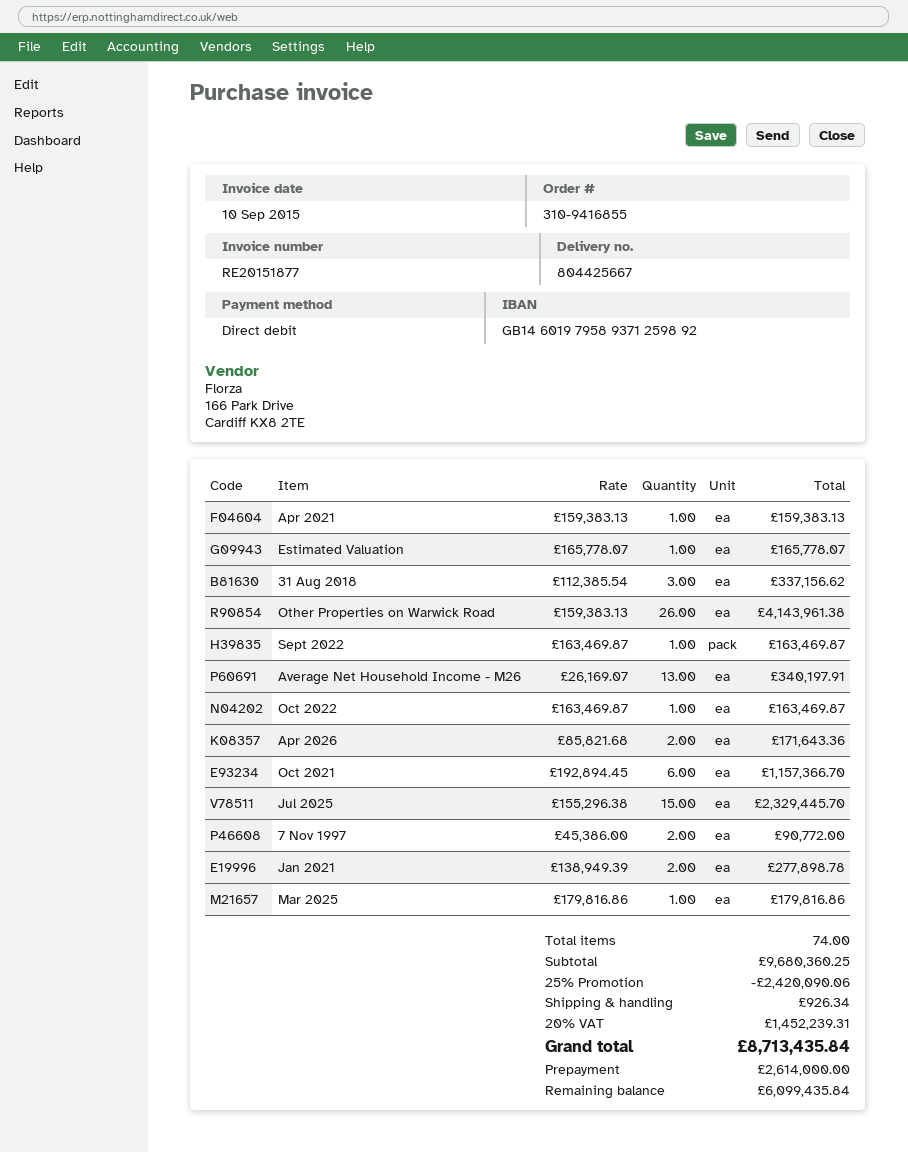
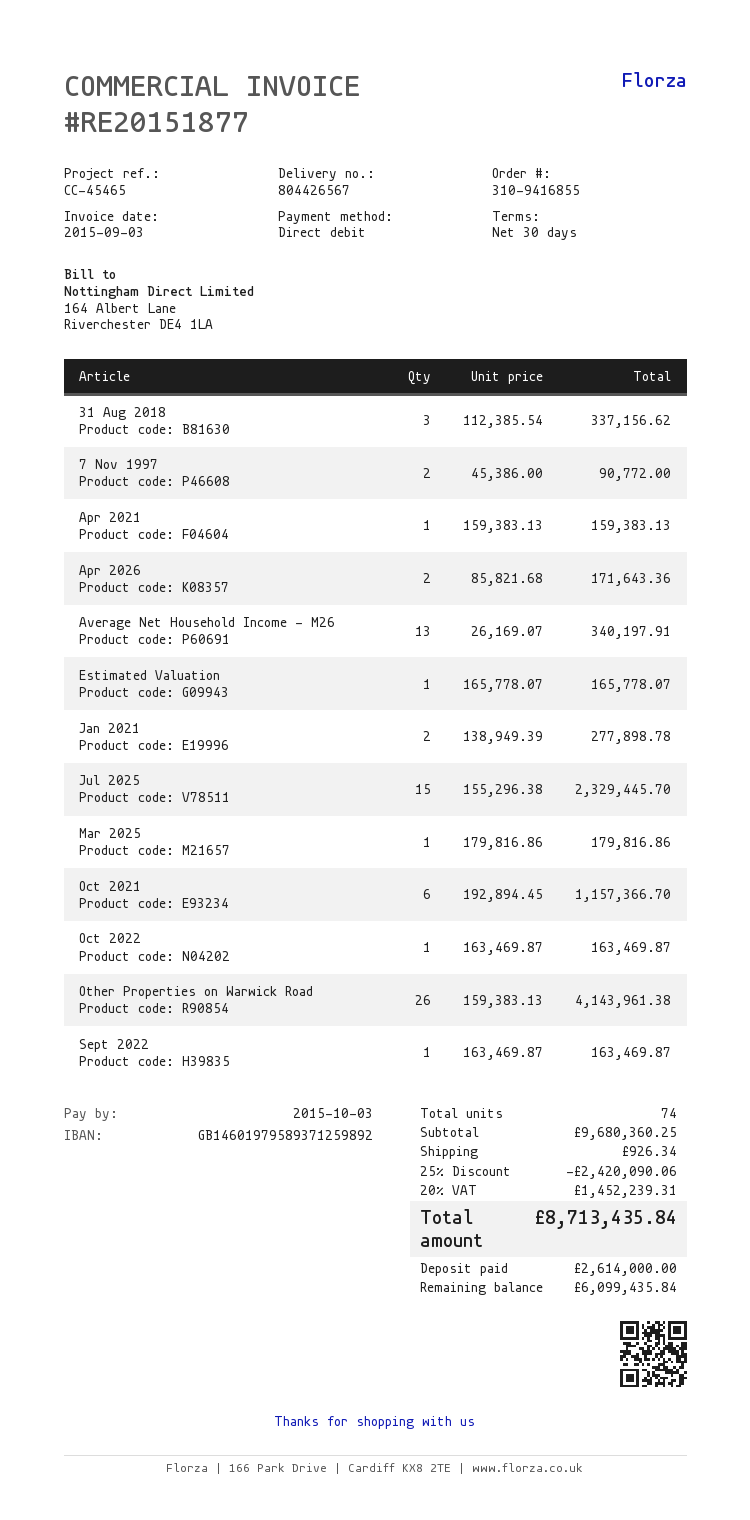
delivery note number: 804425667 -> 804426567
invoice date: 2015-09-10 -> 2015-09-03

